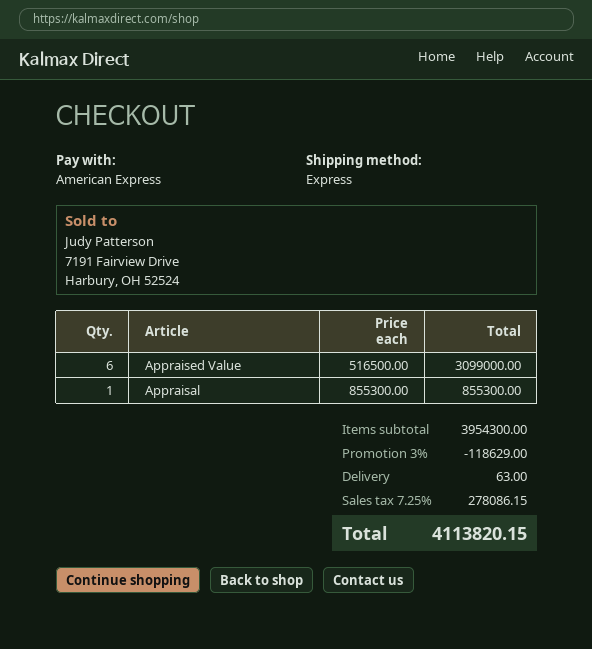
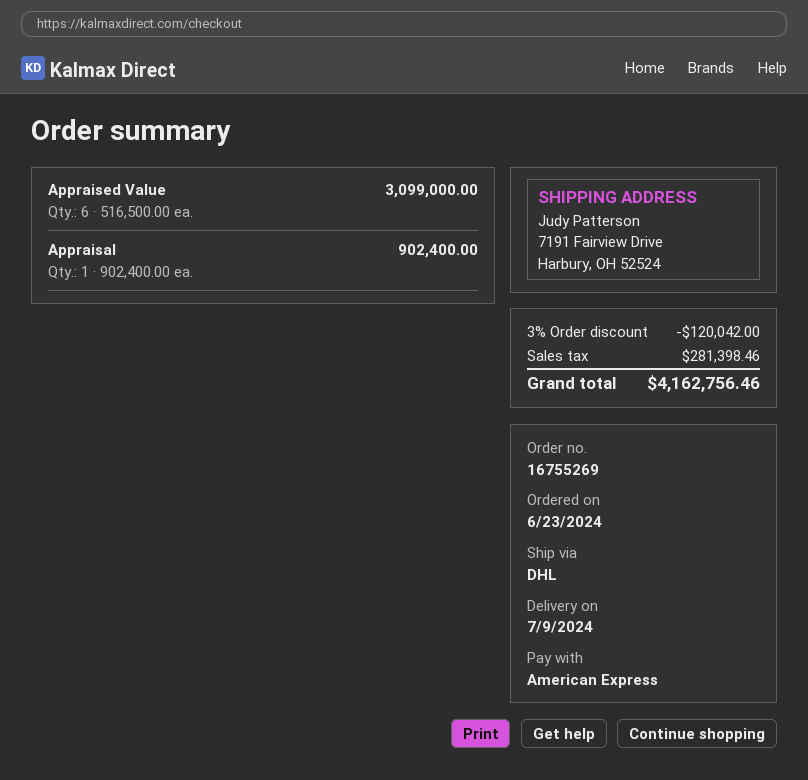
shipping method: express -> DHL
Appraisal: 1 x 855300.00 = 855300.00 -> 1 x 902400.00 = 902400.00
discount: 3% = 118629.00 -> 3% = 120042.00
shipping: 63.00 -> none
tax: 278086.15 -> 281398.46
total: 4113820.15 -> 4162756.46

